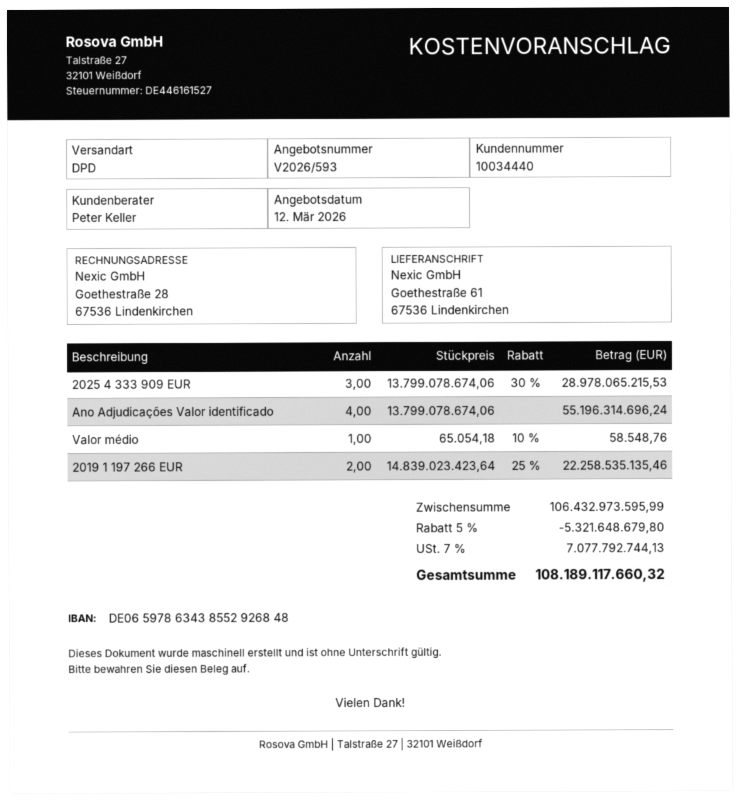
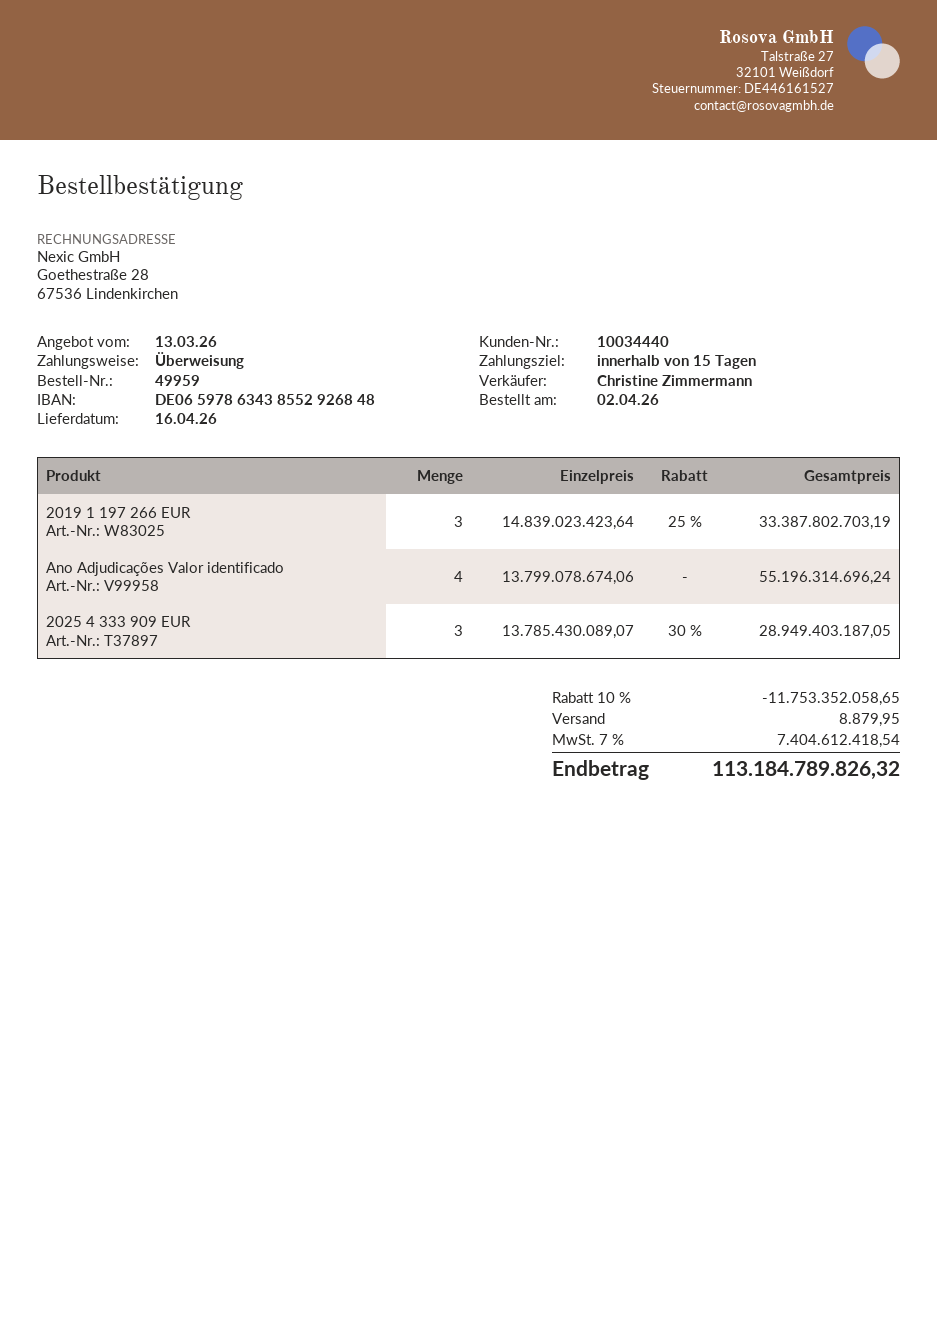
quote date: 2026-03-12 -> 2026-03-13
sales rep: Peter Keller -> Christine Zimmermann
2025 4 333 909 EUR: 3 x 13799078674.06 - 30% = 28978065215.53 -> 3 x 13785430089.07 - 30% = 28949403187.05
Valor médio: 1 x 65054.18 - 10% = 58548.76 -> none
2019 1 197 266 EUR: 2 x 14839023423.64 - 25% = 22258535135.46 -> 3 x 14839023423.64 - 25% = 33387802703.19
discount: 5% = 5321648679.80 -> 10% = 11753352058.65
shipping: none -> 8879.95
tax: 7% = 7077792744.13 -> 7% = 7404612418.54
total: 108189117660.32 -> 113184789826.32

